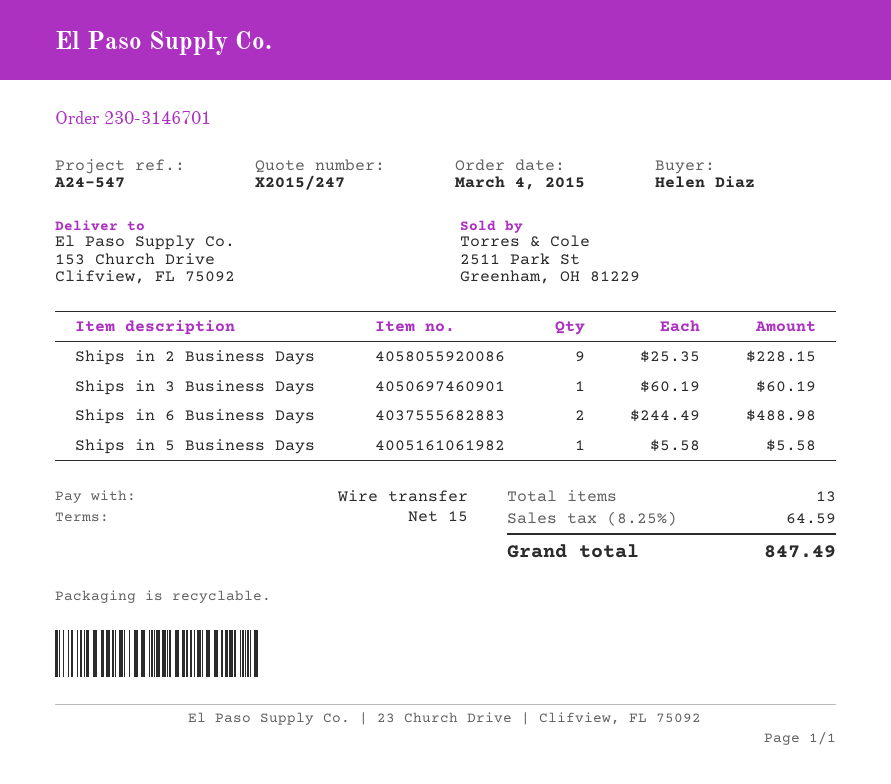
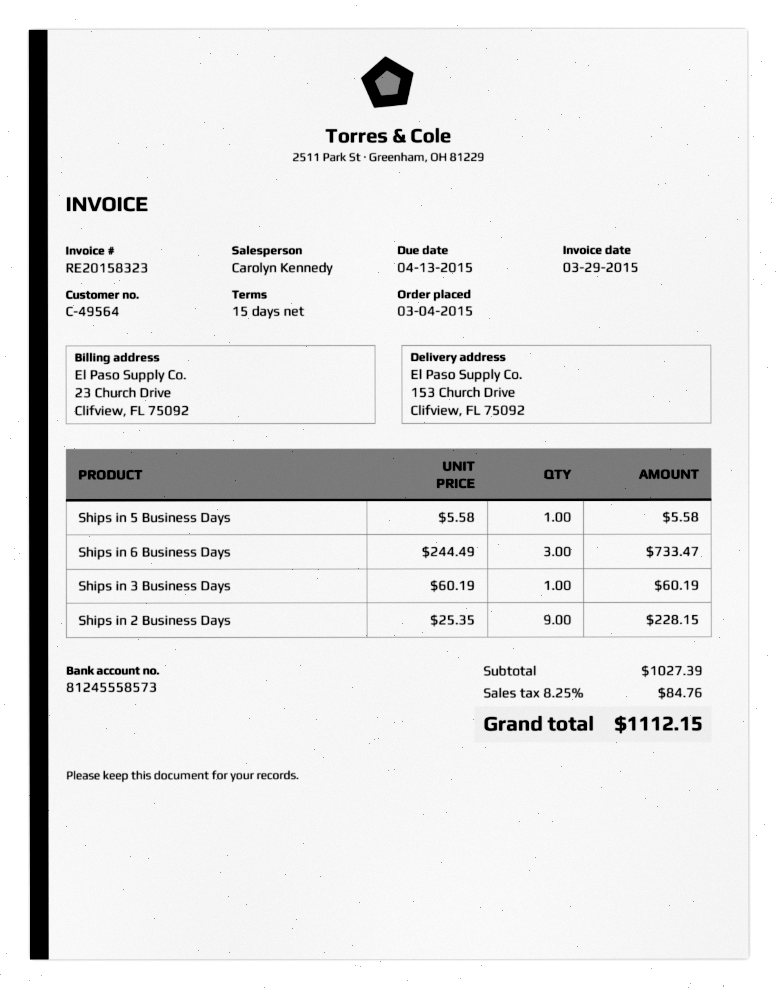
Ships in 6 Business Days: 2 x 244.49 = 488.98 -> 3 x 244.49 = 733.47
tax: 8.25% = 64.59 -> 8.25% = 84.76
total: 847.49 -> 1112.15

